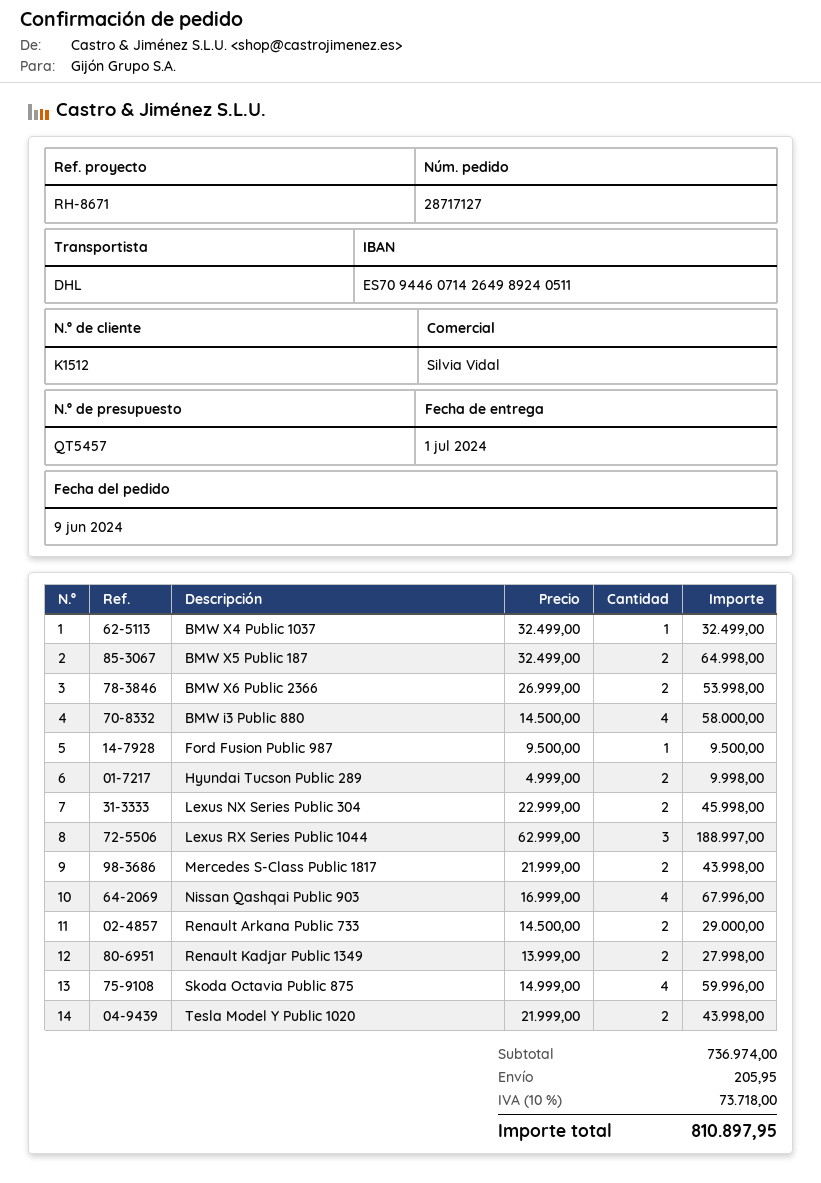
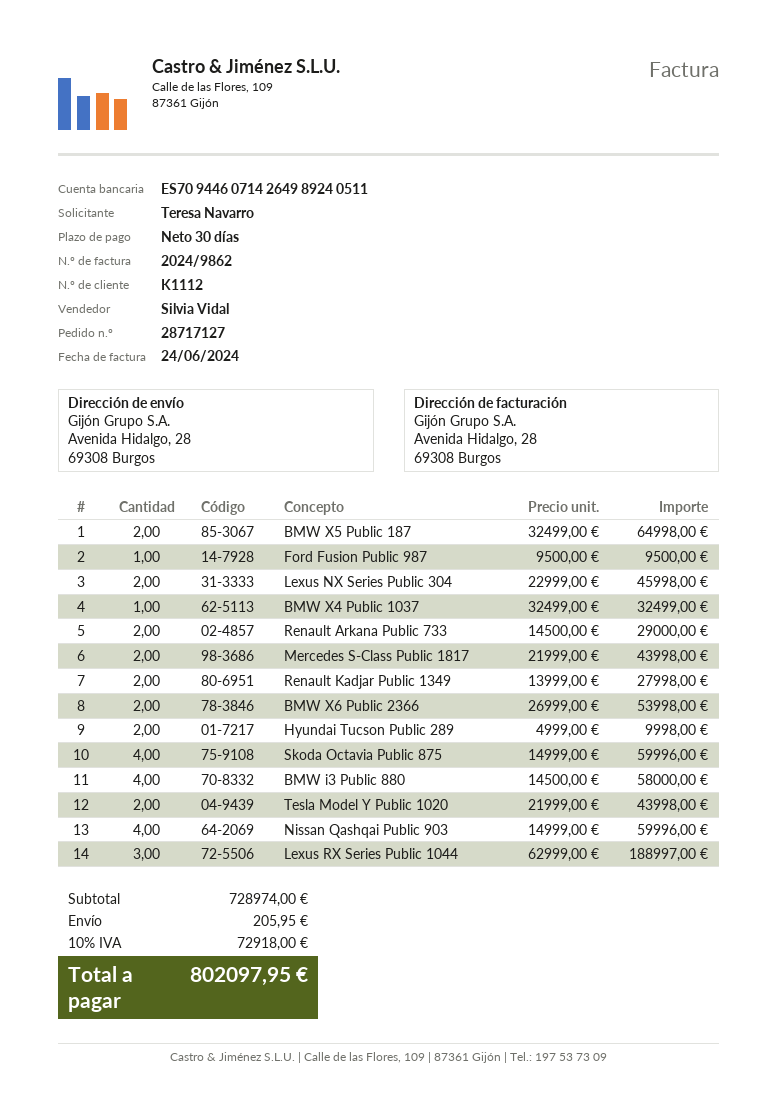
customer number: K1512 -> K1112
Nissan Qashqai Public 903: 4 x 16999.00 = 67996.00 -> 4 x 14999.00 = 59996.00
subtotal: 736974.00 -> 728974.00
tax: 10% = 73718.00 -> 10% = 72918.00
total: 810897.95 -> 802097.95

